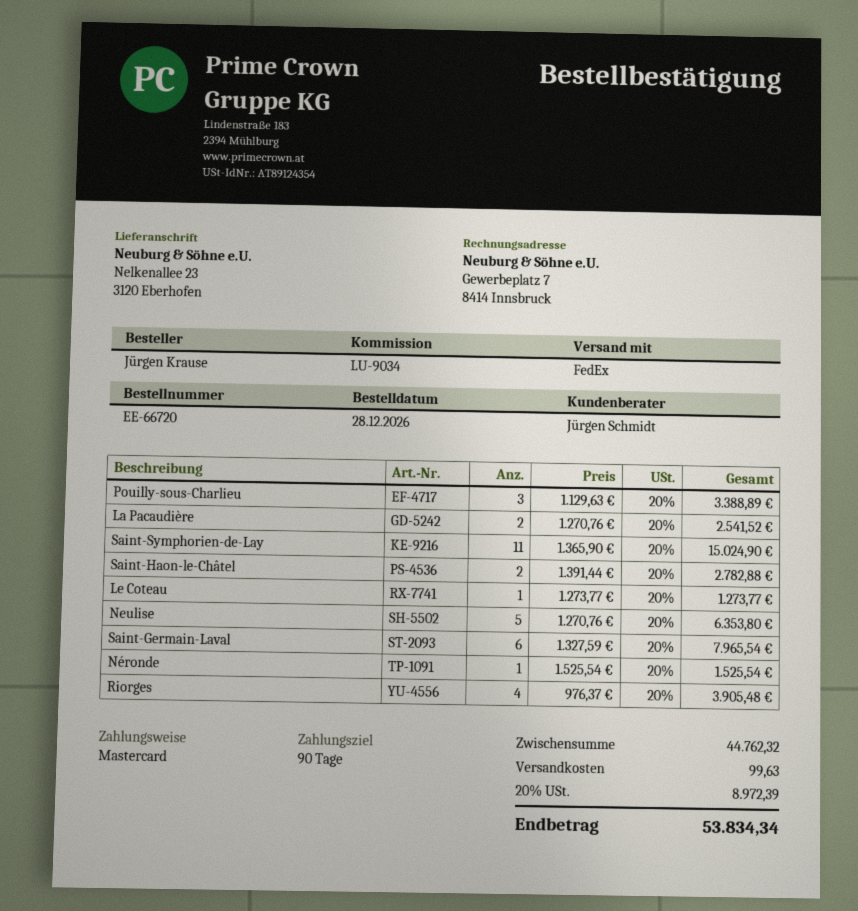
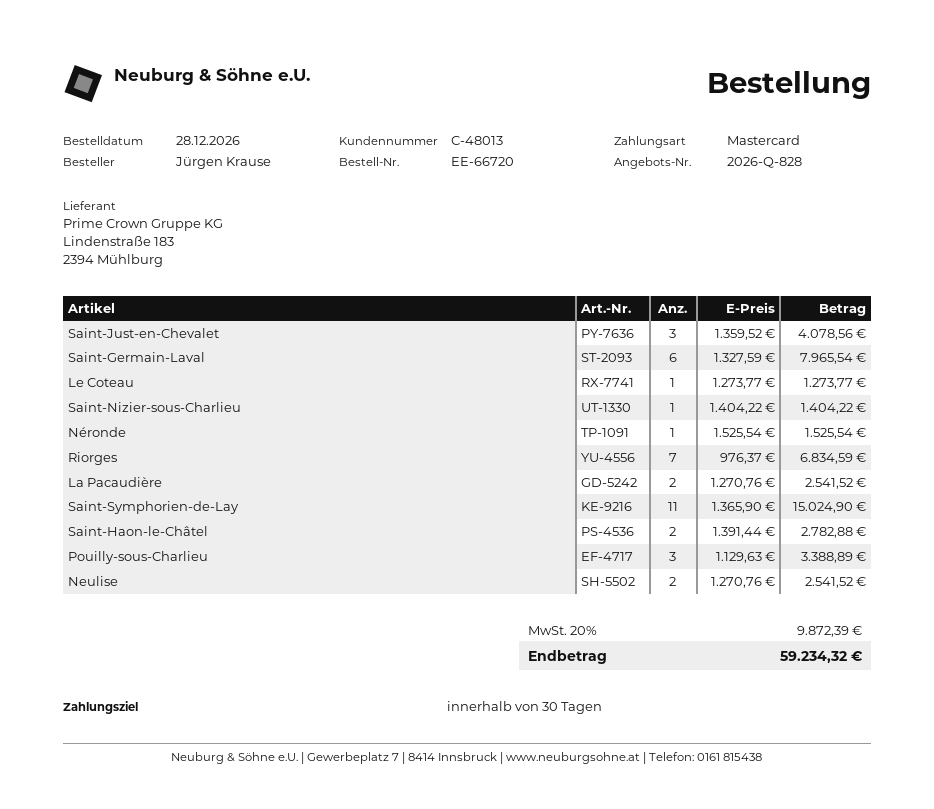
payment terms: 90 days -> 30 days
Neulise: 5 x 1270.76 = 6353.80 -> 2 x 1270.76 = 2541.52
Riorges: 4 x 976.37 = 3905.48 -> 7 x 976.37 = 6834.59
Saint-Just-en-Chevalet: none -> 3 x 1359.52 = 4078.56
Saint-Nizier-sous-Charlieu: none -> 1 x 1404.22 = 1404.22
shipping: 99.63 -> none
tax: 20% = 8972.39 -> 20% = 9872.39
total: 53834.34 -> 59234.32

